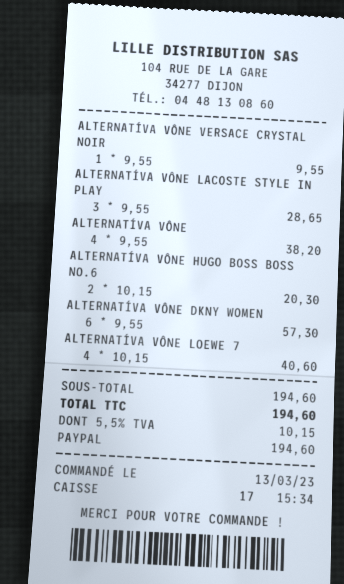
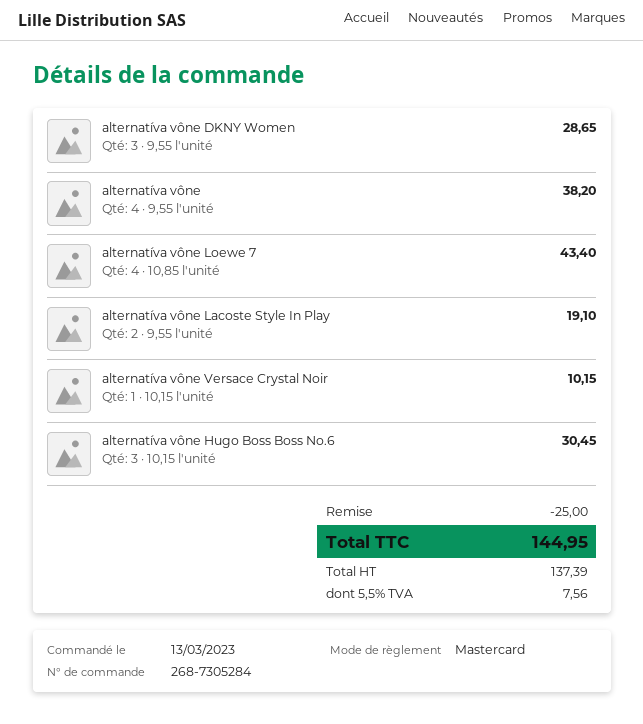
payment method: PayPal -> Mastercard
ALTERNATÍVA VÔNE VERSACE CRYSTAL NOIR: 1 x 9.55 = 9.55 -> 1 x 10.15 = 10.15
ALTERNATÍVA VÔNE LACOSTE STYLE IN PLAY: 3 x 9.55 = 28.65 -> 2 x 9.55 = 19.10
ALTERNATÍVA VÔNE HUGO BOSS BOSS NO.6: 2 x 10.15 = 20.30 -> 3 x 10.15 = 30.45
ALTERNATÍVA VÔNE DKNY WOMEN: 6 x 9.55 = 57.30 -> 3 x 9.55 = 28.65
ALTERNATÍVA VÔNE LOEWE 7: 4 x 10.15 = 40.60 -> 4 x 10.85 = 43.40
discount: none -> 25.00
tax: 5.5% = 10.15 -> 5.5% = 7.56
total: 194.60 -> 144.95

